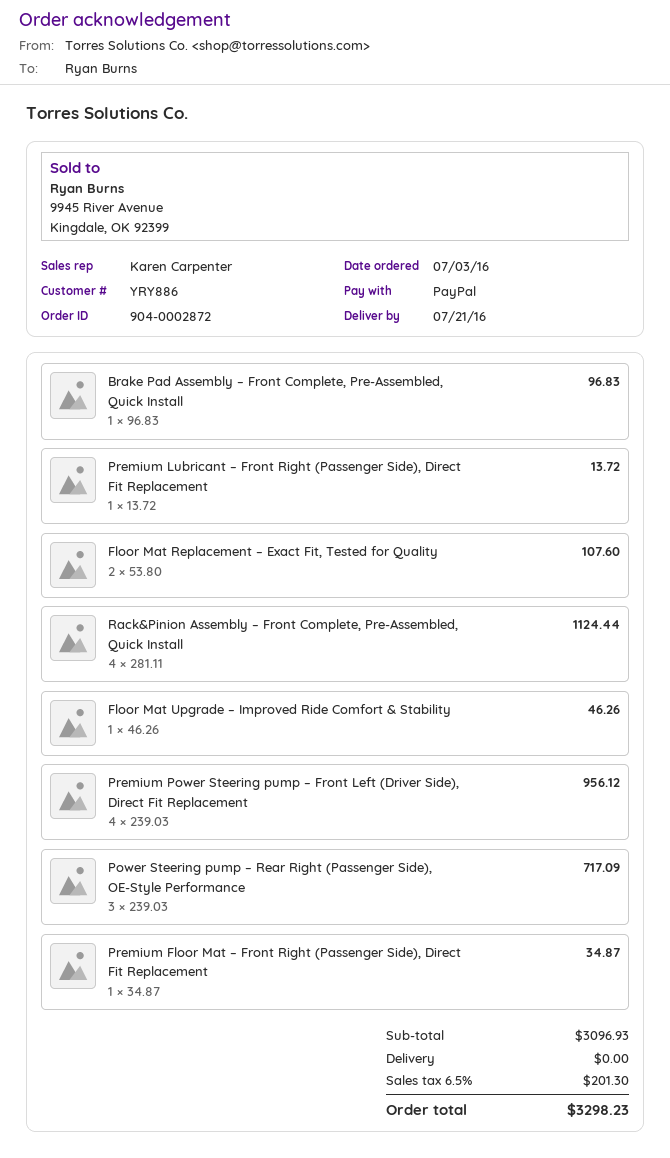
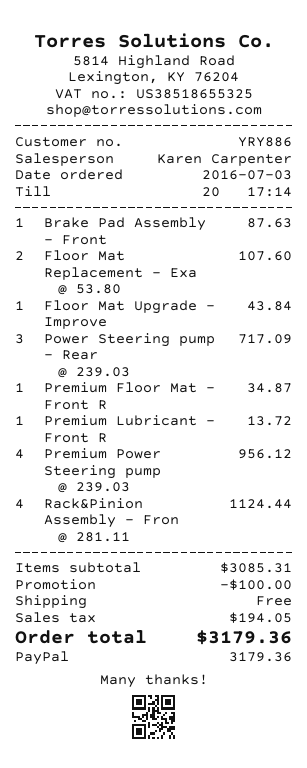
Brake Pad Assembly – Front Complete, Pre-Assembled, Quick Install: 1 x 96.83 = 96.83 -> 1 x 87.63 = 87.63
Floor Mat Upgrade – Improved Ride Comfort & Stability: 1 x 46.26 = 46.26 -> 1 x 43.84 = 43.84
subtotal: 3096.93 -> 3085.31
discount: none -> 100.00
tax: 201.30 -> 194.05
total: 3298.23 -> 3179.36

